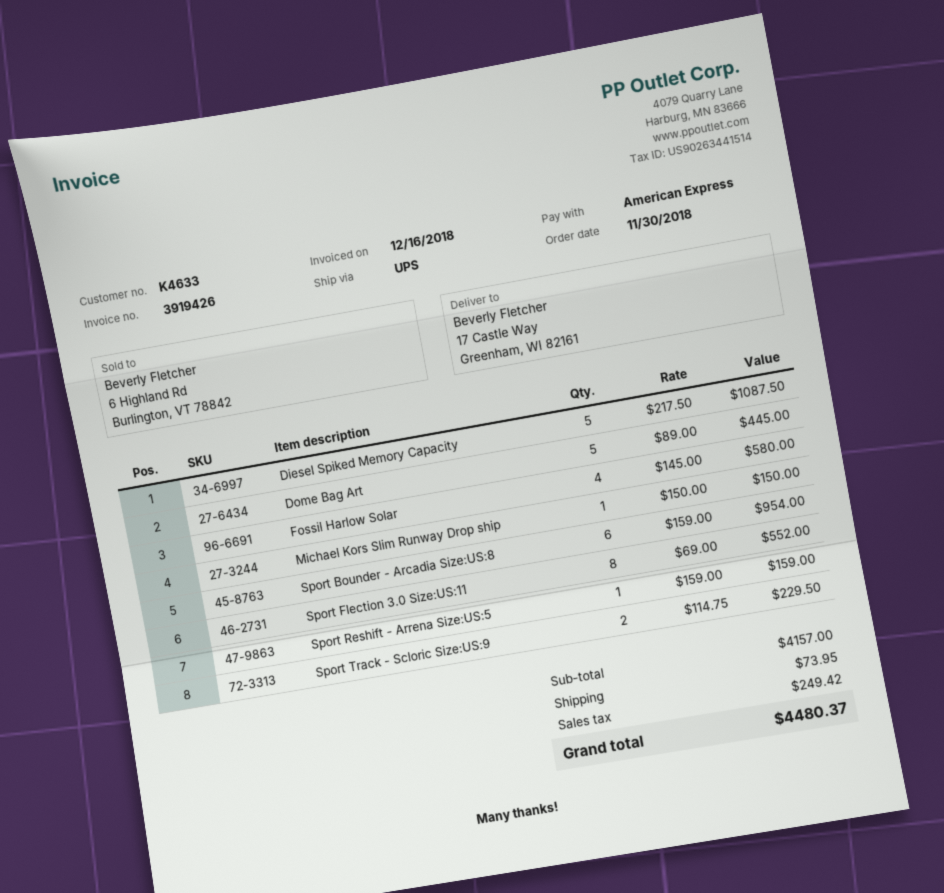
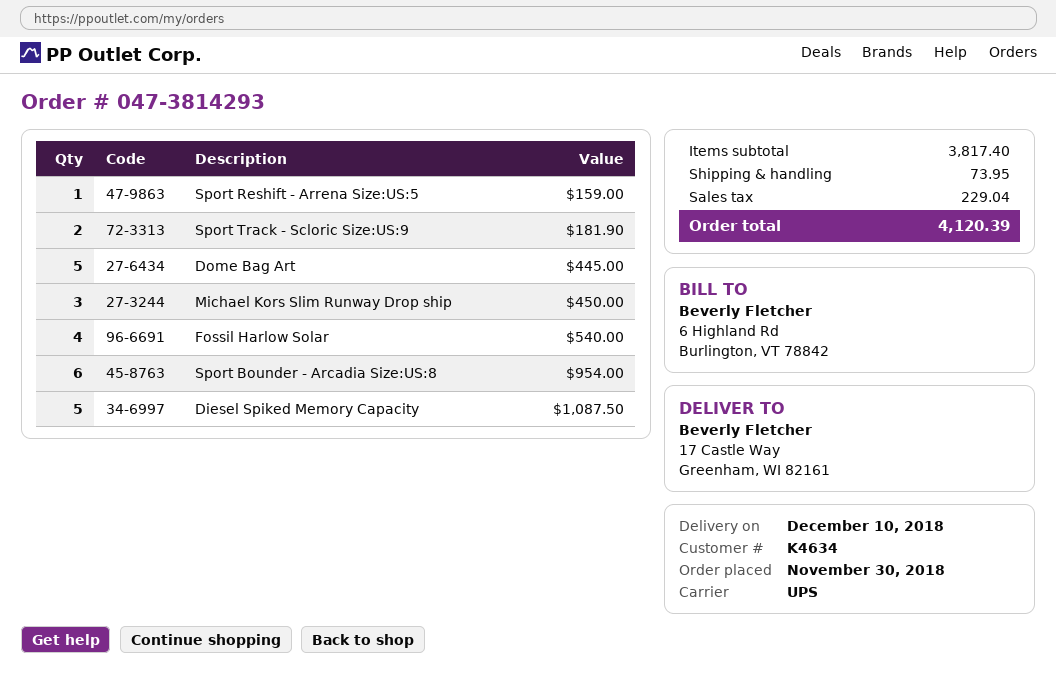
customer number: K4633 -> K4634
Fossil Harlow Solar: 4 for 580.00 -> 4 for 540.00
Michael Kors Slim Runway Drop ship: 1 for 150.00 -> 3 for 450.00
Sport Flection 3.0 Size:US:11: 8 for 552.00 -> none
Sport Track - Scloric Size:US:9: 2 for 229.50 -> 2 for 181.90
subtotal: 4157.00 -> 3817.40
tax: 249.42 -> 229.04
total: 4480.37 -> 4120.39

